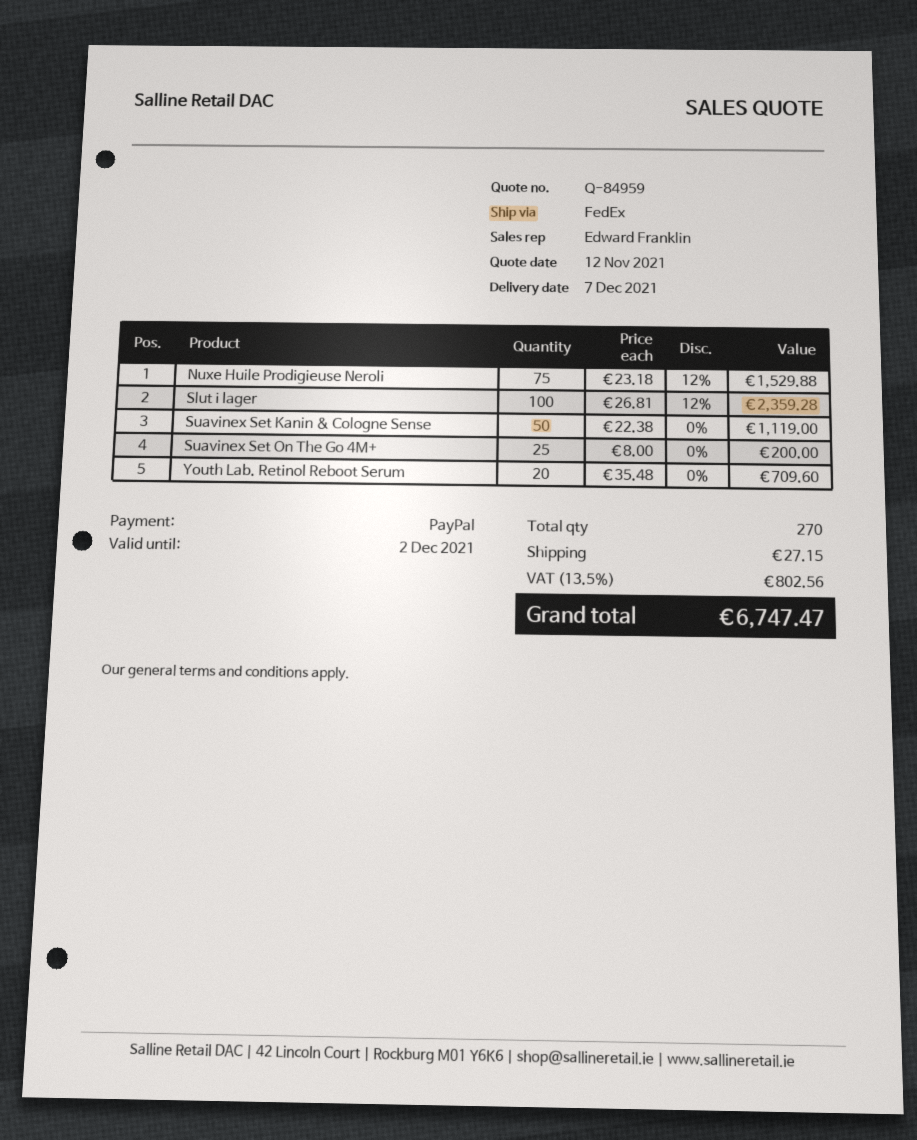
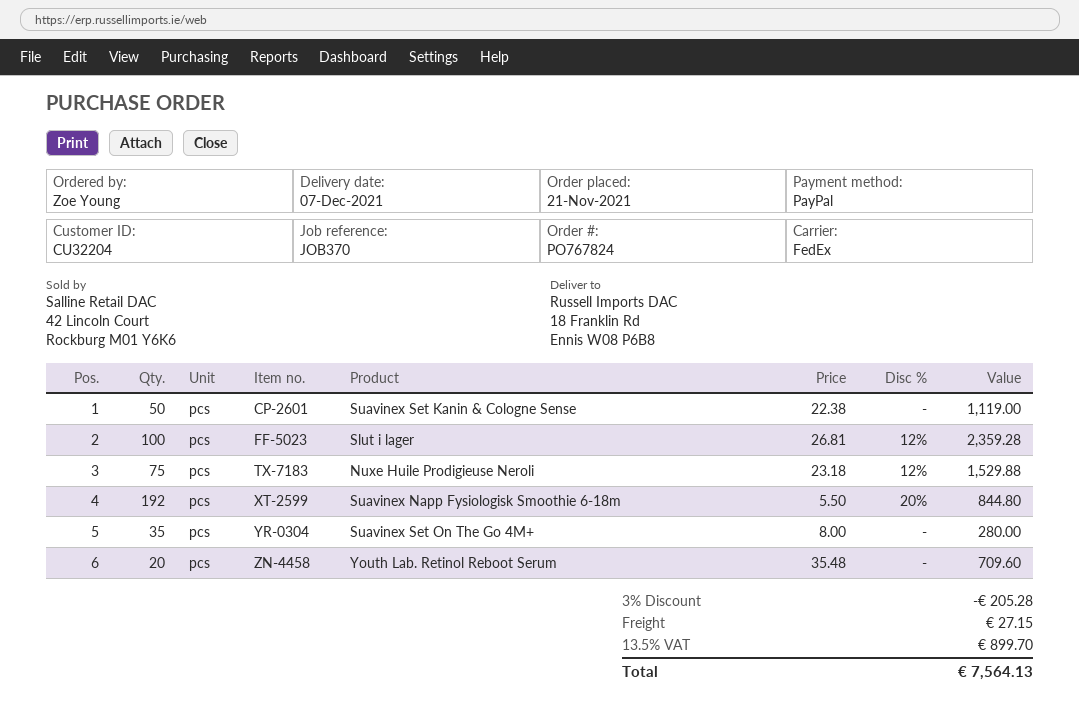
Suavinex Set On The Go 4M+: 25 x 8.00 = 200.00 -> 35 x 8.00 = 280.00
Suavinex Napp Fysiologisk Smoothie 6-18m: none -> 192 x 5.50 - 20% = 844.80
discount: none -> 3% = 205.28
tax: 13.5% = 802.56 -> 13.5% = 899.70
total: 6747.47 -> 7564.13

